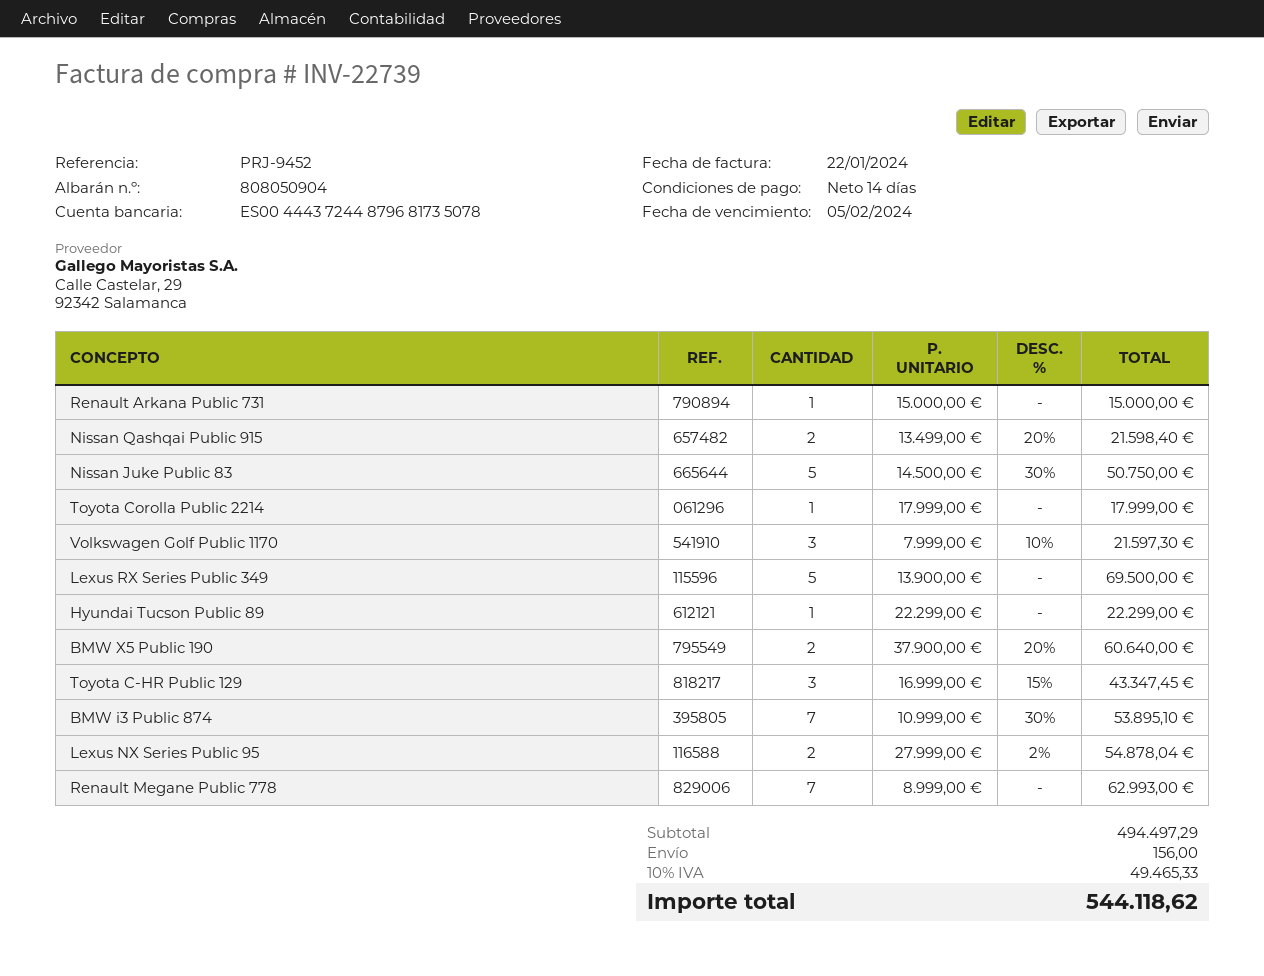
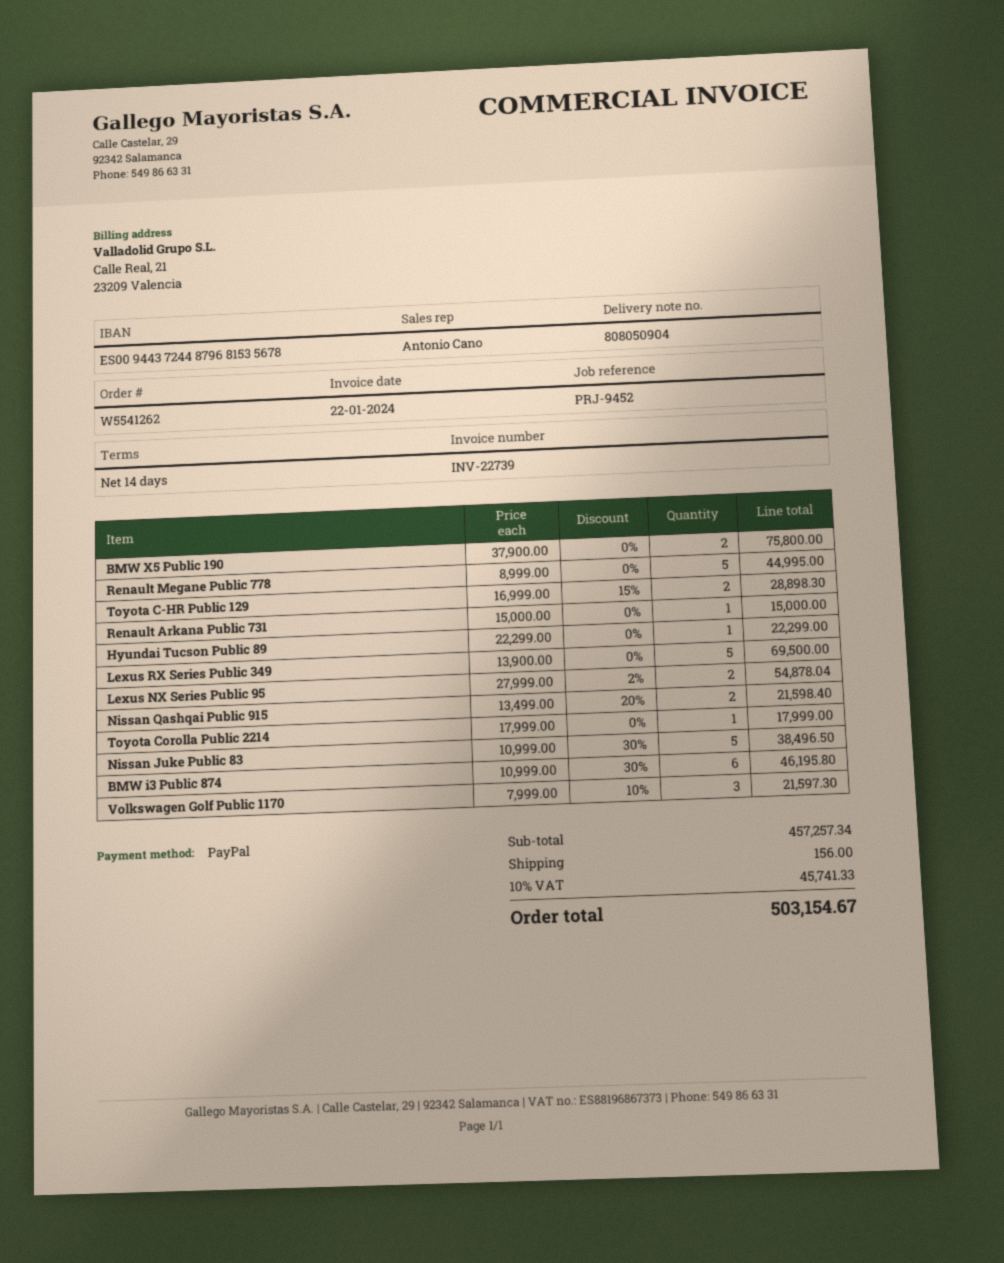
bank account: ES0044437244879681735078 -> ES0094437244879681535678
Nissan Juke Public 83: 5 x 14500.00 - 30% = 50750.00 -> 5 x 10999.00 - 30% = 38496.50
BMW X5 Public 190: 2 x 37900.00 - 20% = 60640.00 -> 2 x 37900.00 = 75800.00
Toyota C-HR Public 129: 3 x 16999.00 - 15% = 43347.45 -> 2 x 16999.00 - 15% = 28898.30
BMW i3 Public 874: 7 x 10999.00 - 30% = 53895.10 -> 6 x 10999.00 - 30% = 46195.80
Renault Megane Public 778: 7 x 8999.00 = 62993.00 -> 5 x 8999.00 = 44995.00
subtotal: 494497.29 -> 457257.34
tax: 10% = 49465.33 -> 10% = 45741.33
total: 544118.62 -> 503154.67

